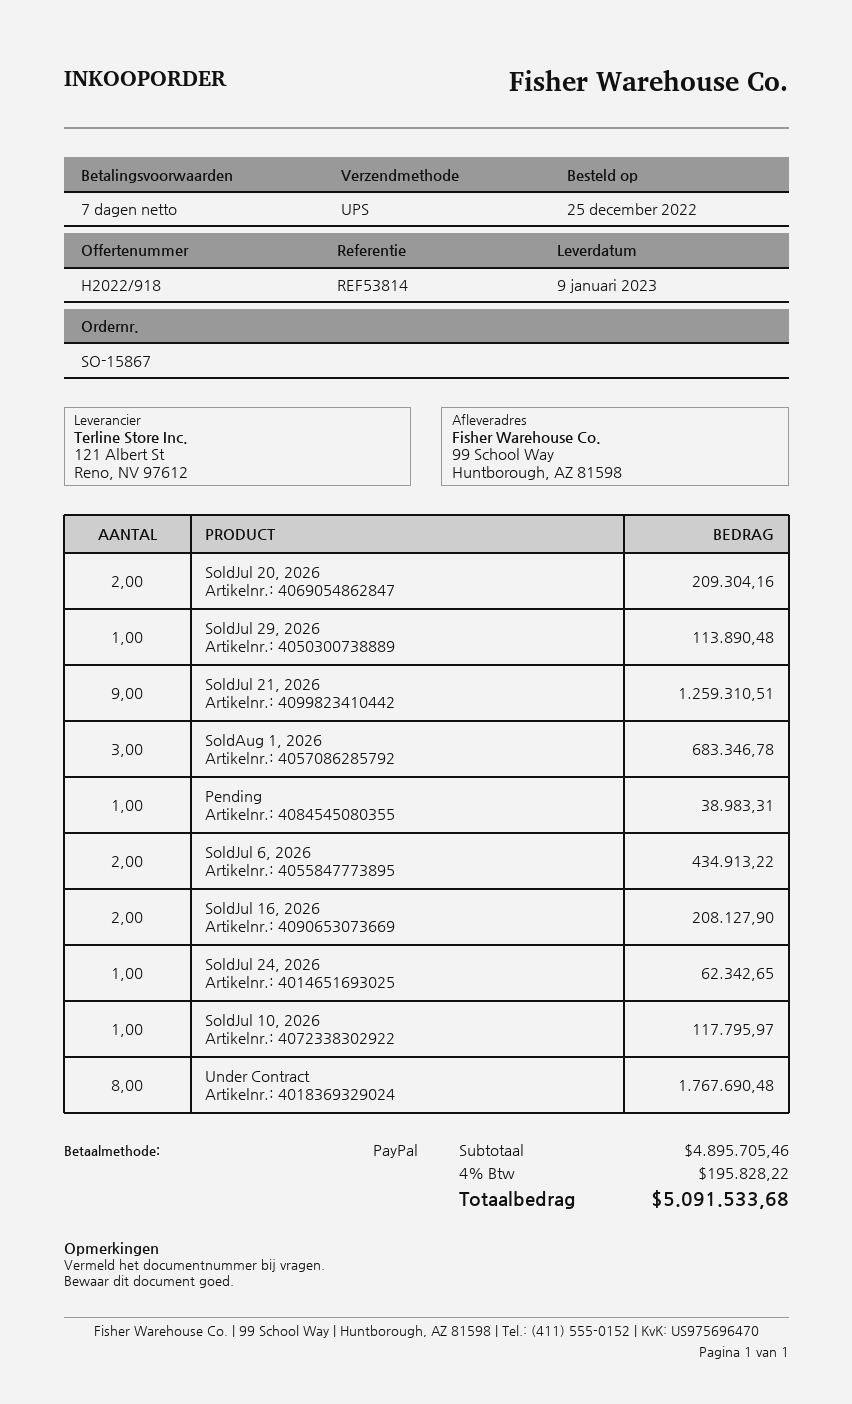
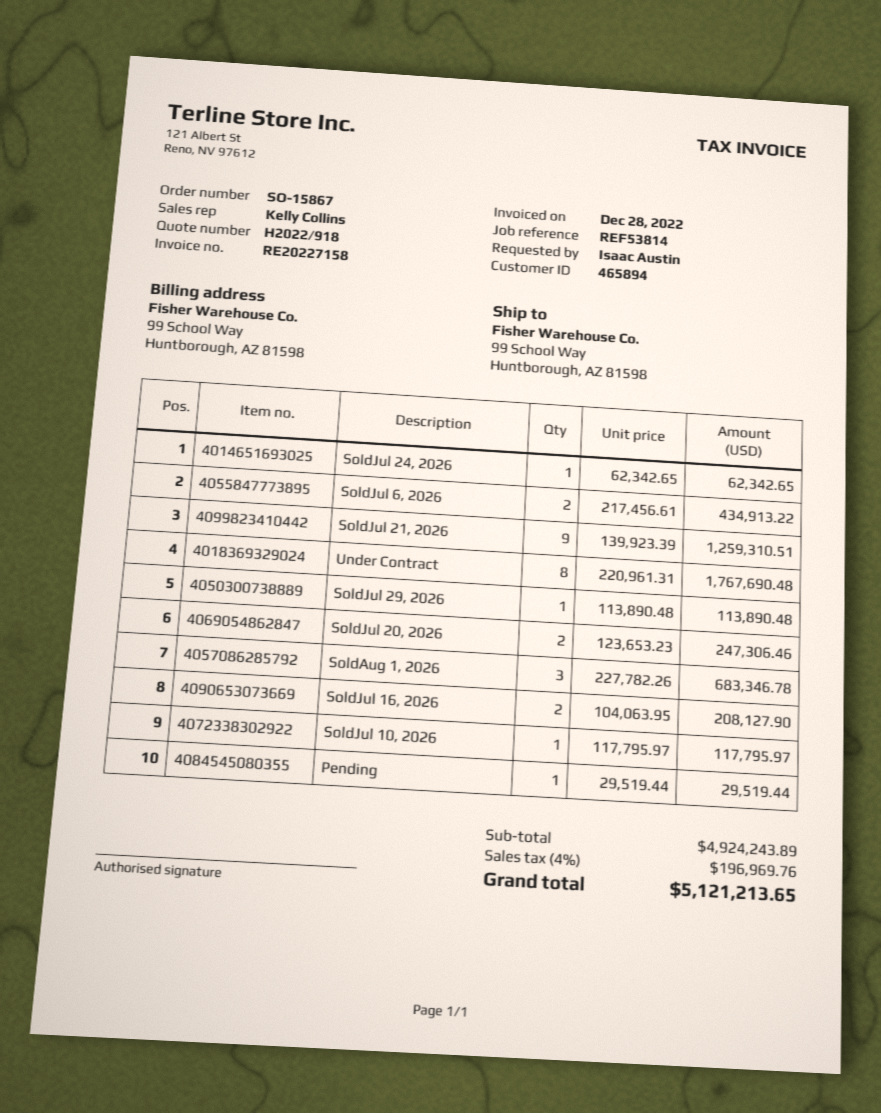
SoldJul 20, 2026: 2 for 209304.16 -> 2 for 247306.46
Pending: 1 for 38983.31 -> 1 for 29519.44
subtotal: 4895705.46 -> 4924243.89
tax: 4% = 195828.22 -> 4% = 196969.76
total: 5091533.68 -> 5121213.65

